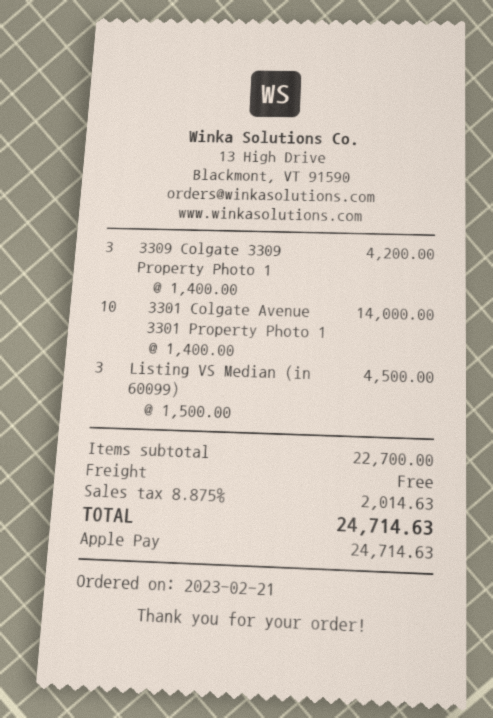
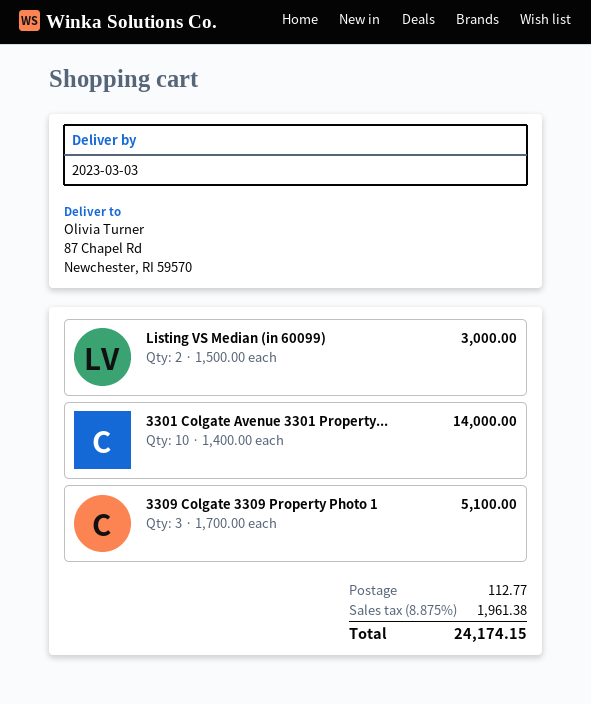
3309 Colgate 3309 Property Photo 1: 3 x 1400.00 = 4200.00 -> 3 x 1700.00 = 5100.00
Listing VS Median (in 60099): 3 x 1500.00 = 4500.00 -> 2 x 1500.00 = 3000.00
shipping: 0.00 -> 112.77
tax: 8.875% = 2014.63 -> 8.875% = 1961.38
total: 24714.63 -> 24174.15

